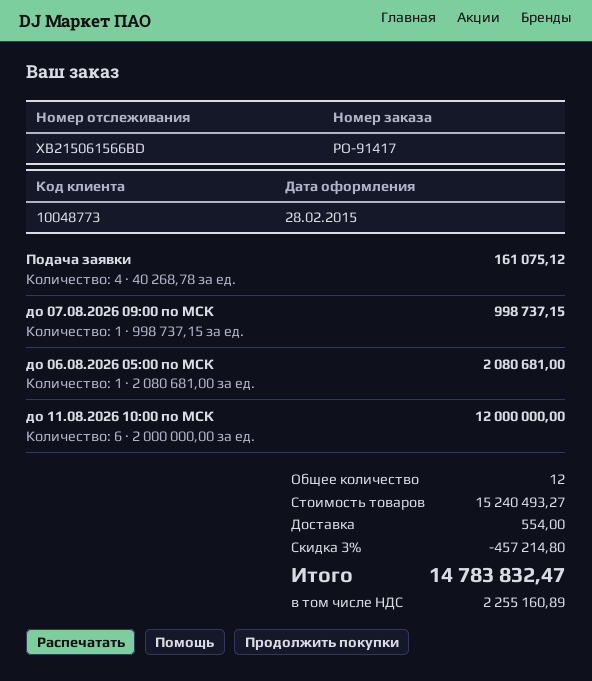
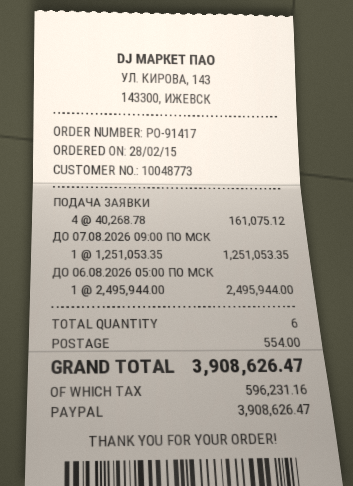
до 07.08.2026 09:00 по МСК: 1 x 998737.15 = 998737.15 -> 1 x 1251053.35 = 1251053.35
до 06.08.2026 05:00 по МСК: 1 x 2080681.00 = 2080681.00 -> 1 x 2495944.00 = 2495944.00
до 11.08.2026 10:00 по МСК: 6 x 2000000.00 = 12000000.00 -> none
total quantity: 12 -> 6
discount: 3% = 457214.80 -> none
tax: 2255160.89 -> 596231.16
total: 14783832.47 -> 3908626.47

